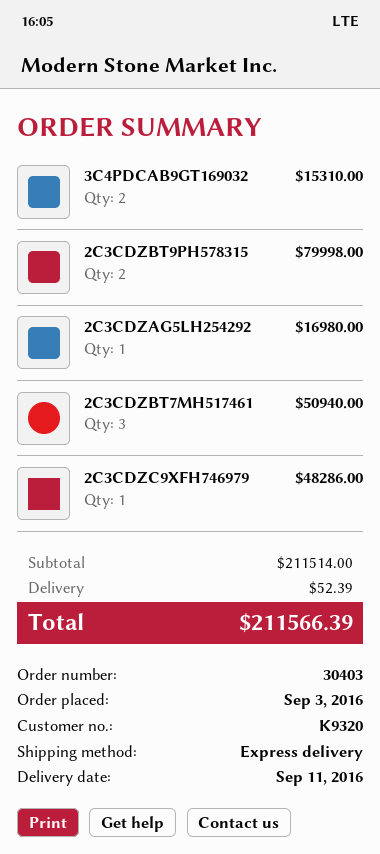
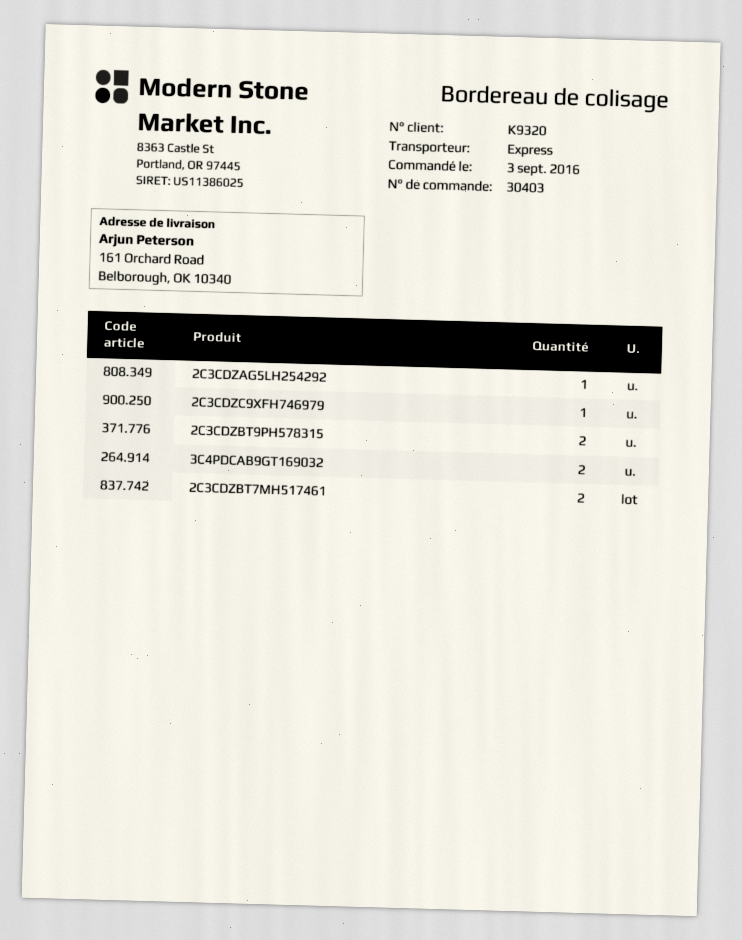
2C3CDZBT7MH517461: 3 -> 2

